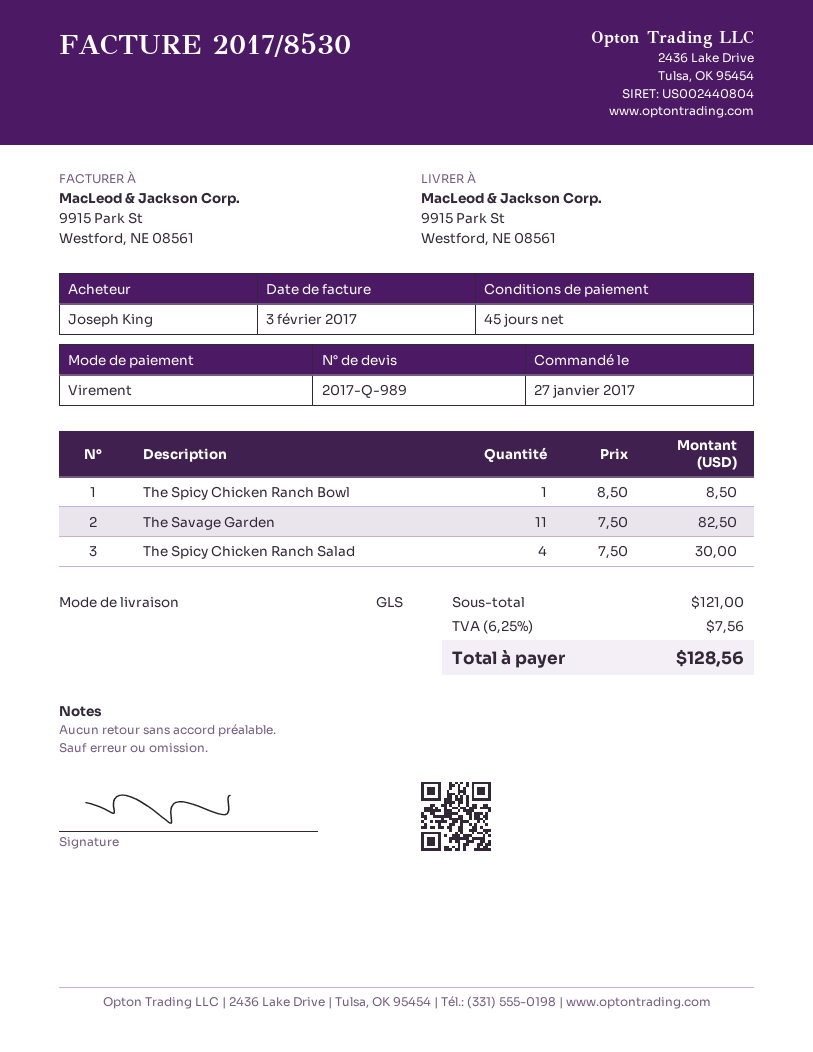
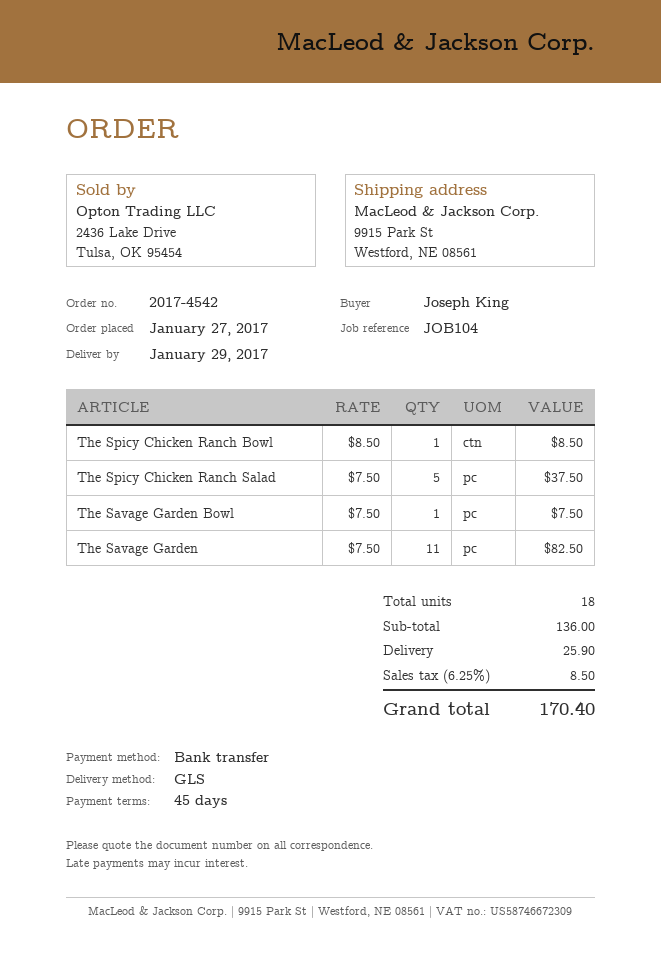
The Spicy Chicken Ranch Salad: 4 x 7.50 = 30.00 -> 5 x 7.50 = 37.50
The Savage Garden Bowl: none -> 1 x 7.50 = 7.50
subtotal: 121.00 -> 136.00
shipping: none -> 25.90
tax: 6.25% = 7.56 -> 6.25% = 8.50
total: 128.56 -> 170.40

